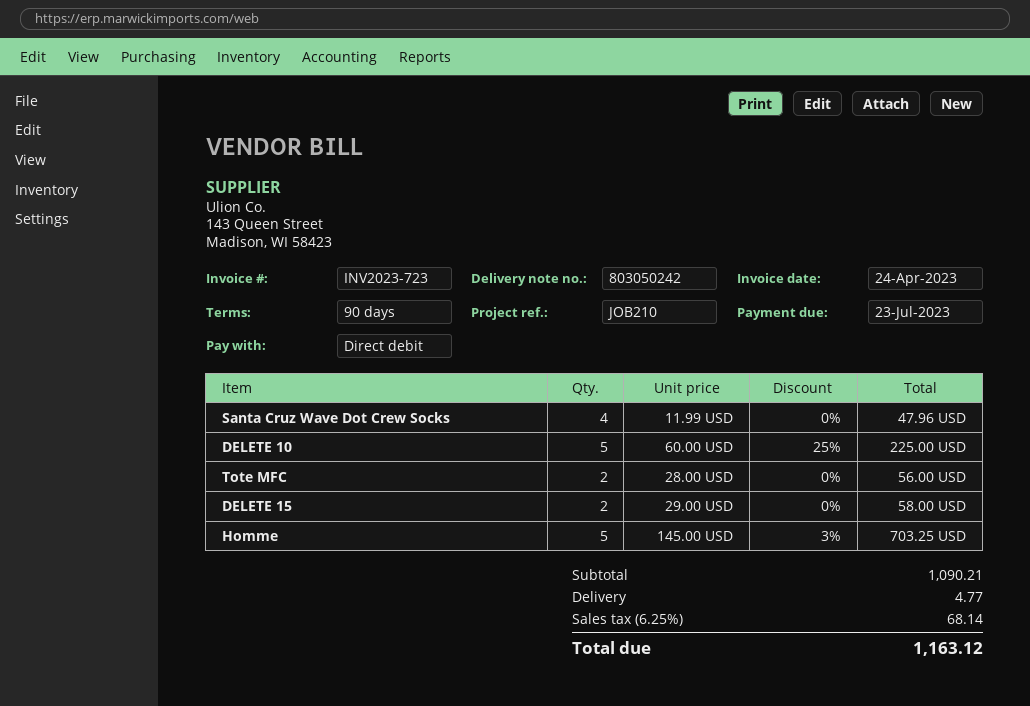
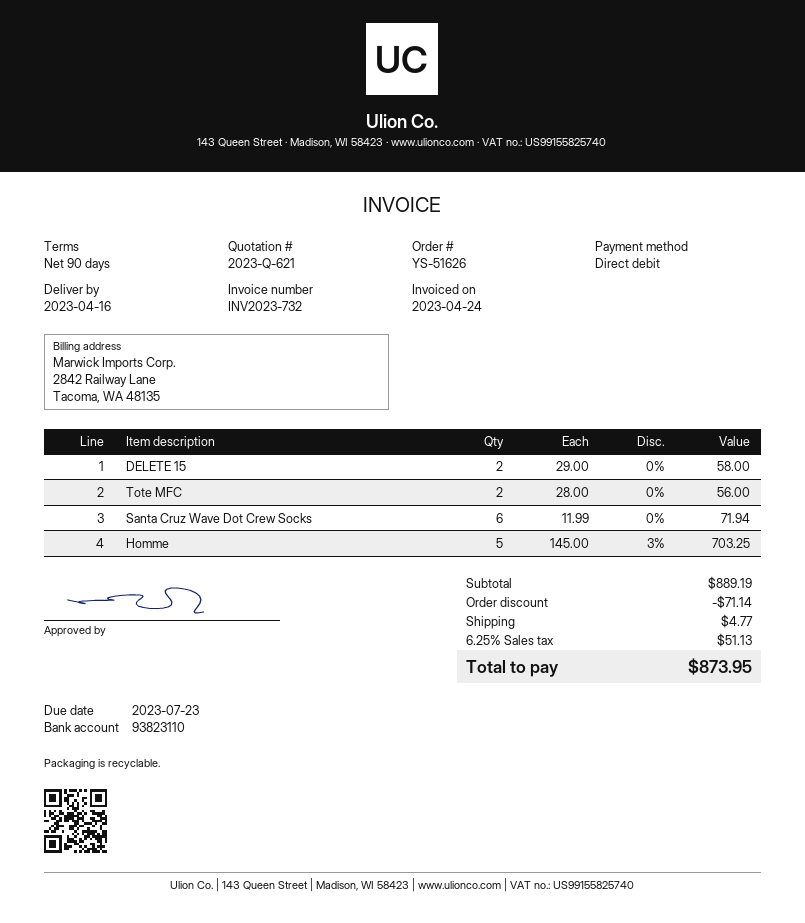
invoice number: INV2023-723 -> INV2023-732
Santa Cruz Wave Dot Crew Socks: 4 x 11.99 = 47.96 -> 6 x 11.99 = 71.94
DELETE 10: 5 x 60.00 - 25% = 225.00 -> none
subtotal: 1090.21 -> 889.19
discount: none -> 71.14
tax: 6.25% = 68.14 -> 6.25% = 51.13
total: 1163.12 -> 873.95

